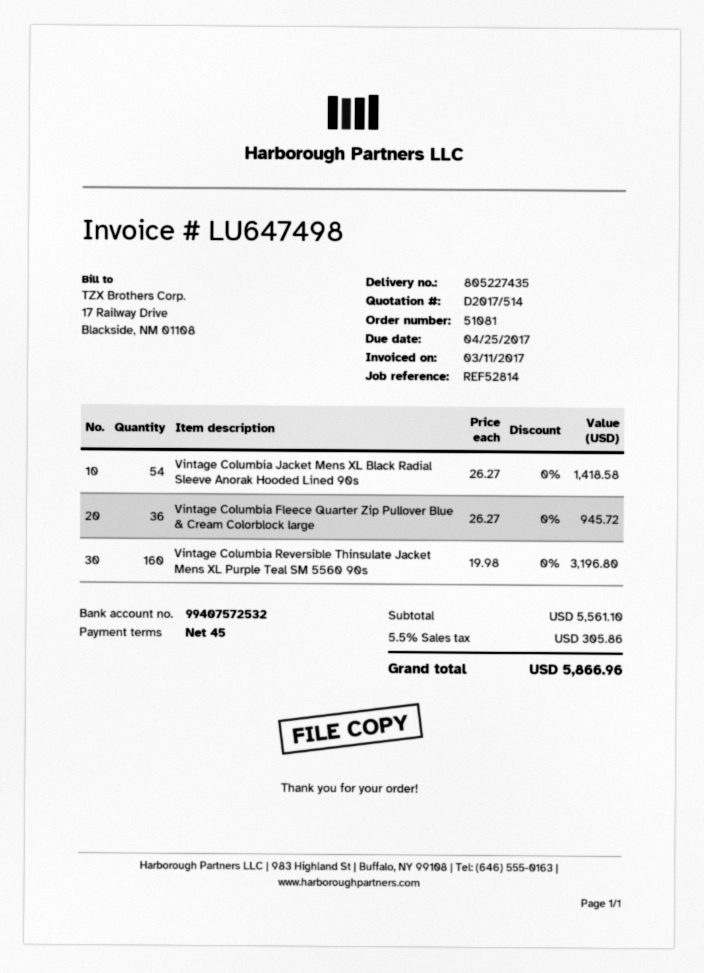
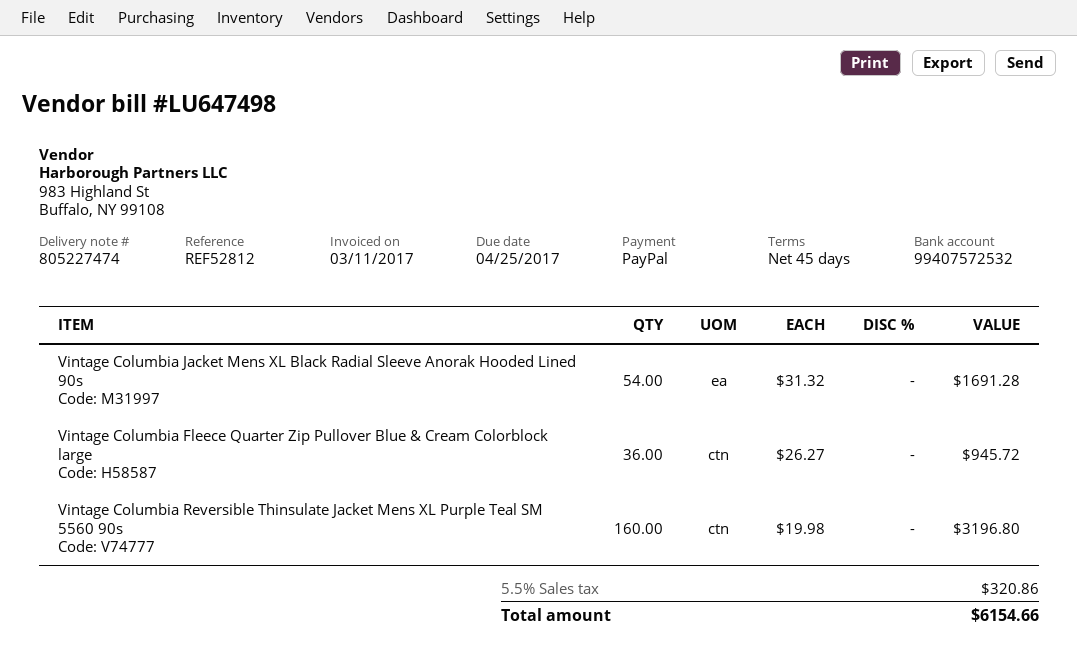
delivery note number: 805227435 -> 805227474
reference: REF52814 -> REF52812
Vintage Columbia Jacket Mens XL Black Radial Sleeve Anorak Hooded Lined 90s: 54 x 26.27 = 1418.58 -> 54 x 31.32 = 1691.28
tax: 5.5% = 305.86 -> 5.5% = 320.86
total: 5866.96 -> 6154.66

